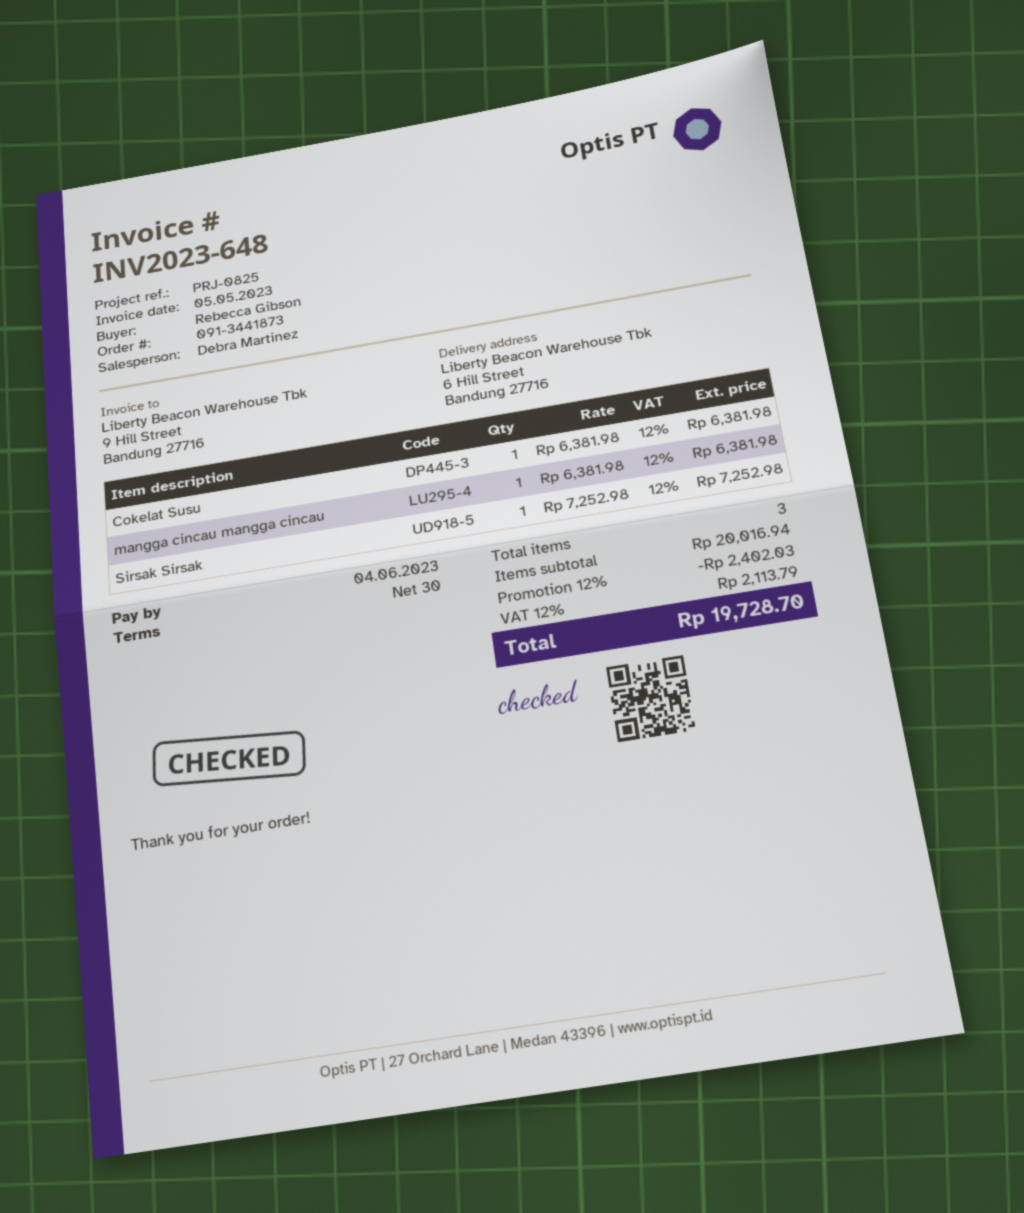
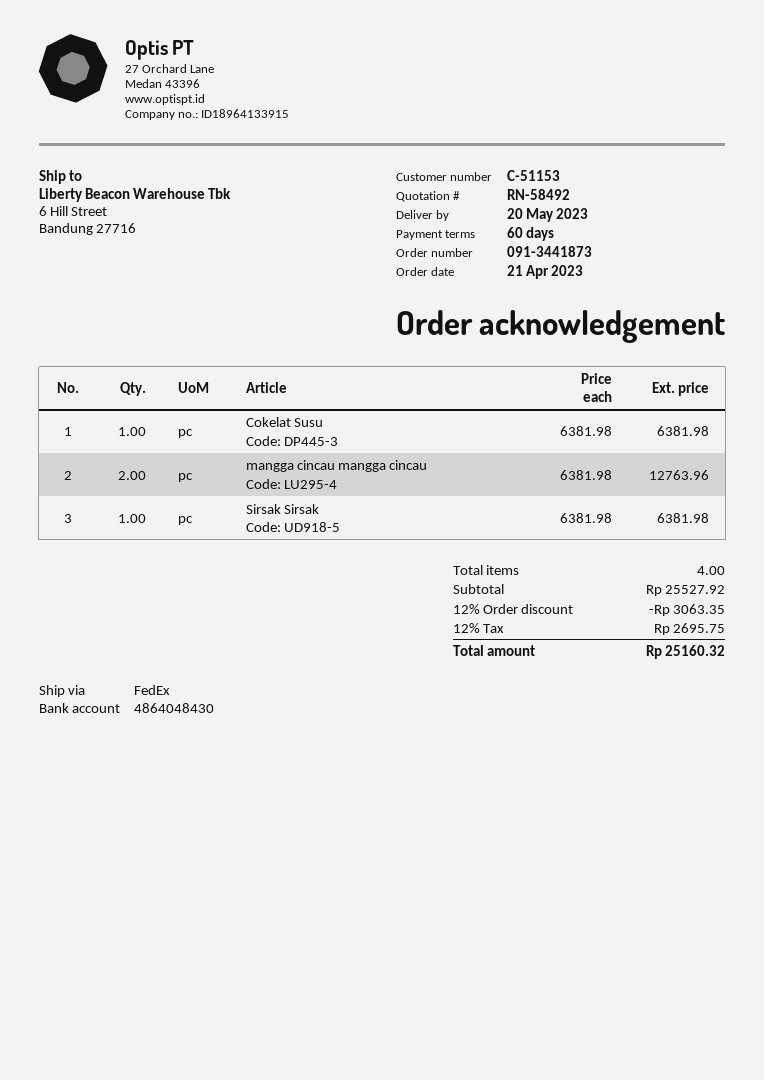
payment terms: 30 days -> 60 days
mangga cincau mangga cincau: 1 x 6381.98 = 6381.98 -> 2 x 6381.98 = 12763.96
Sirsak Sirsak: 1 x 7252.98 = 7252.98 -> 1 x 6381.98 = 6381.98
total quantity: 3 -> 4
subtotal: 20016.94 -> 25527.92
discount: 12% = 2402.03 -> 12% = 3063.35
tax: 12% = 2113.79 -> 12% = 2695.75
total: 19728.70 -> 25160.32

